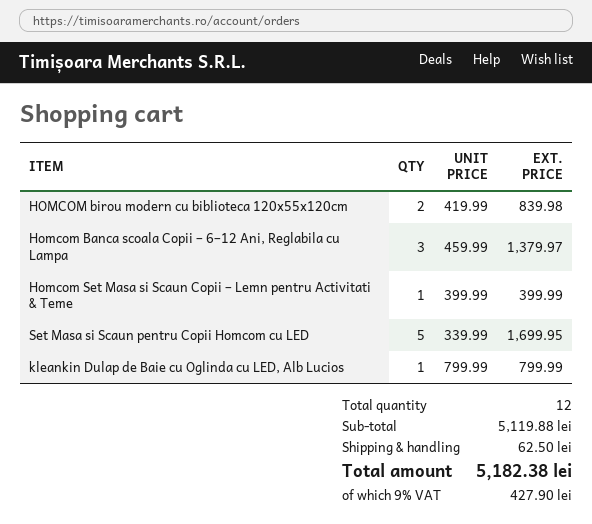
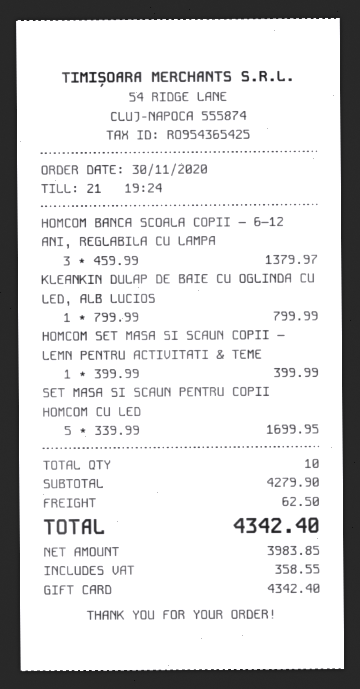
HOMCOM birou modern cu biblioteca 120x55x120cm: 2 x 419.99 = 839.98 -> none
total quantity: 12 -> 10
subtotal: 5119.88 -> 4279.90
tax: 427.90 -> 358.55
total: 5182.38 -> 4342.40

